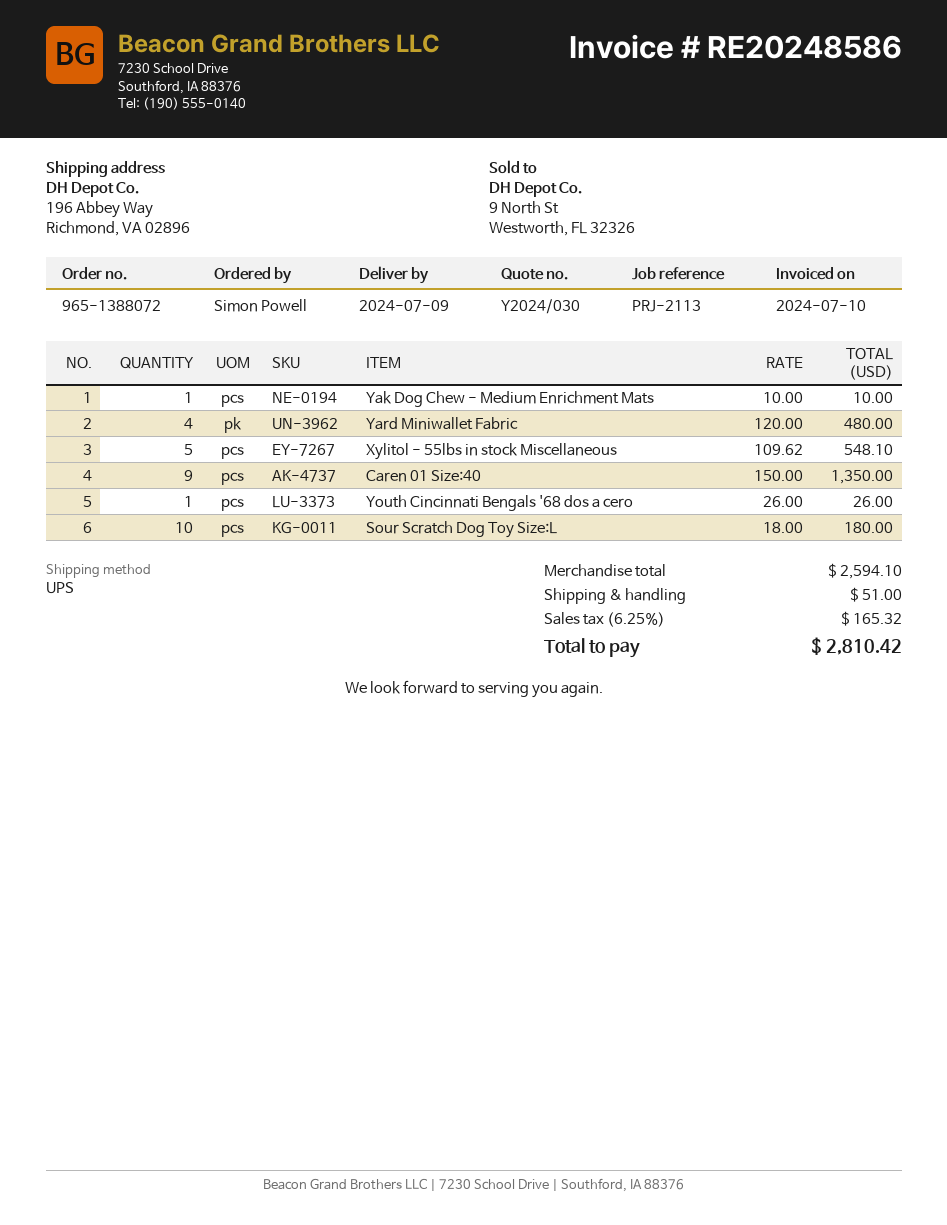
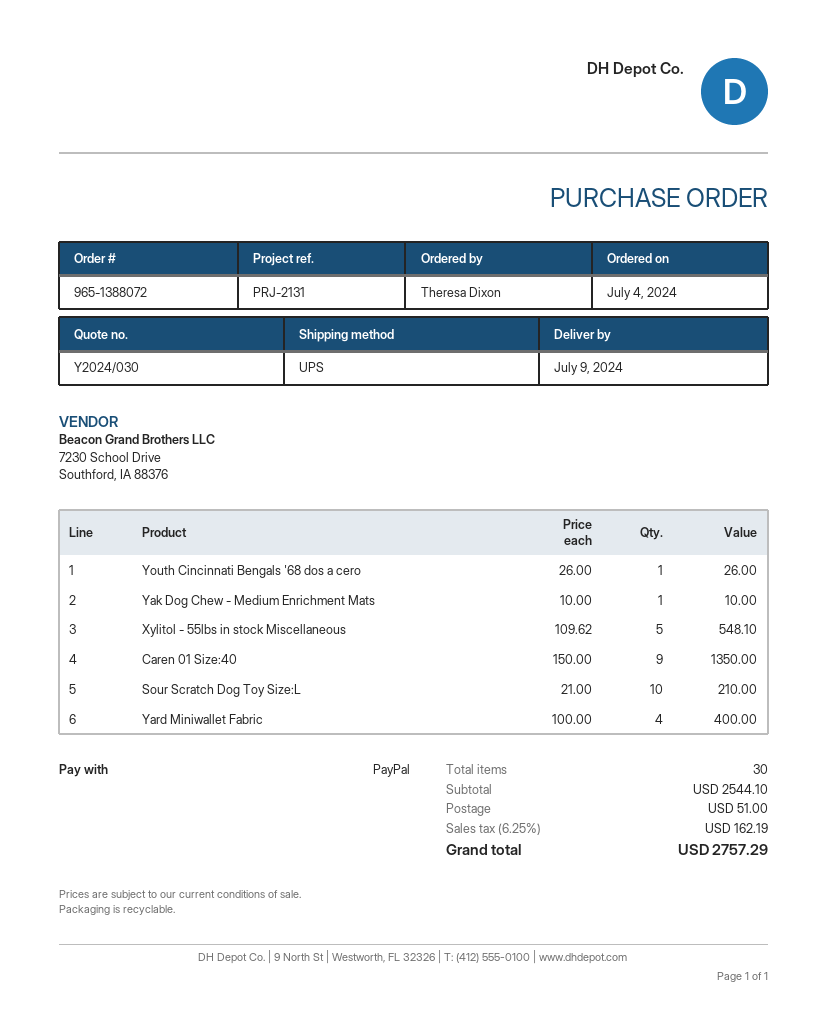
reference: PRJ-2113 -> PRJ-2131
ordered by: Simon Powell -> Theresa Dixon
Yard Miniwallet Fabric: 4 x 120.00 = 480.00 -> 4 x 100.00 = 400.00
Sour Scratch Dog Toy Size:L: 10 x 18.00 = 180.00 -> 10 x 21.00 = 210.00
subtotal: 2594.10 -> 2544.10
tax: 6.25% = 165.32 -> 6.25% = 162.19
total: 2810.42 -> 2757.29

